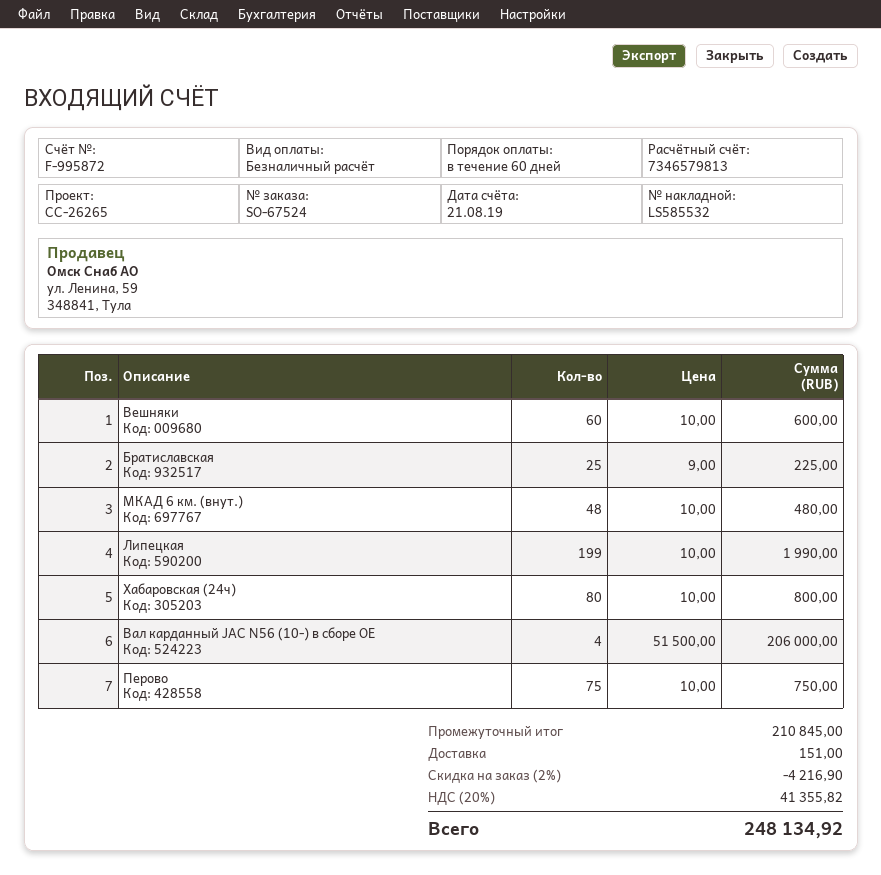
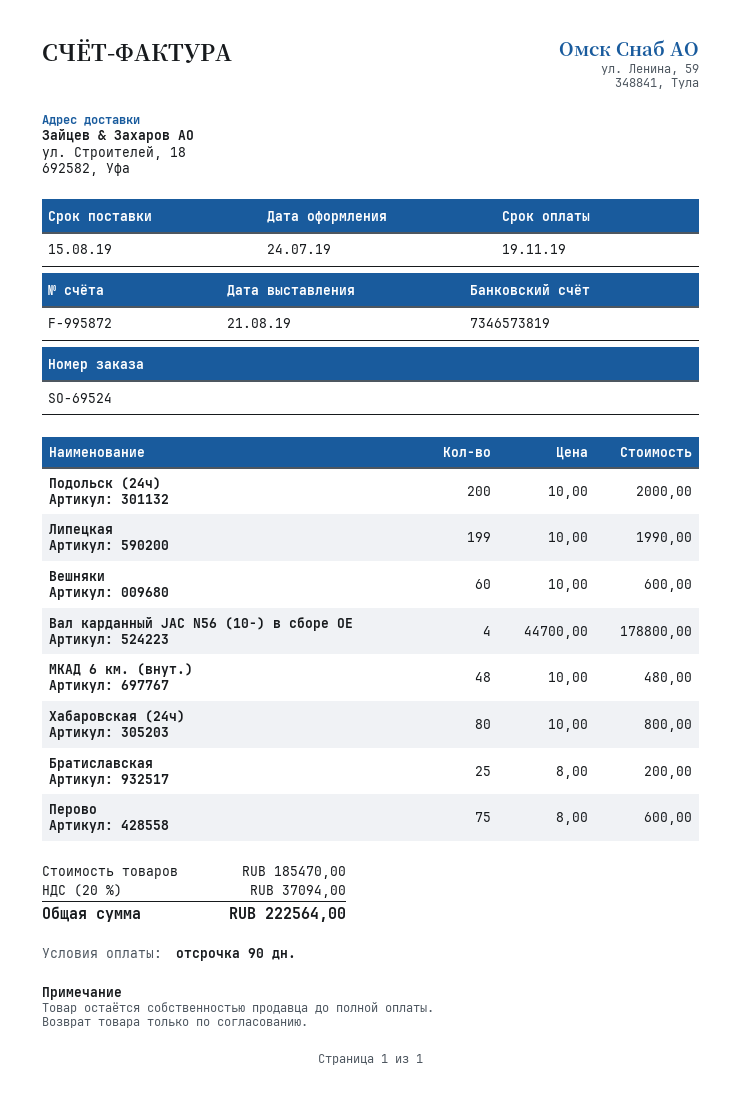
order number: SO-67524 -> SO-69524
payment terms: 60 days -> 90 days
bank account: 7346579813 -> 7346573819
Братиславская: 25 x 9.00 = 225.00 -> 25 x 8.00 = 200.00
Вал карданный JAC N56 (10-) в сборе OE: 4 x 51500.00 = 206000.00 -> 4 x 44700.00 = 178800.00
Перово: 75 x 10.00 = 750.00 -> 75 x 8.00 = 600.00
Подольск (24ч): none -> 200 x 10.00 = 2000.00
subtotal: 210845.00 -> 185470.00
discount: 2% = 4216.90 -> none
shipping: 151.00 -> none
tax: 20% = 41355.82 -> 20% = 37094.00
total: 248134.92 -> 222564.00

